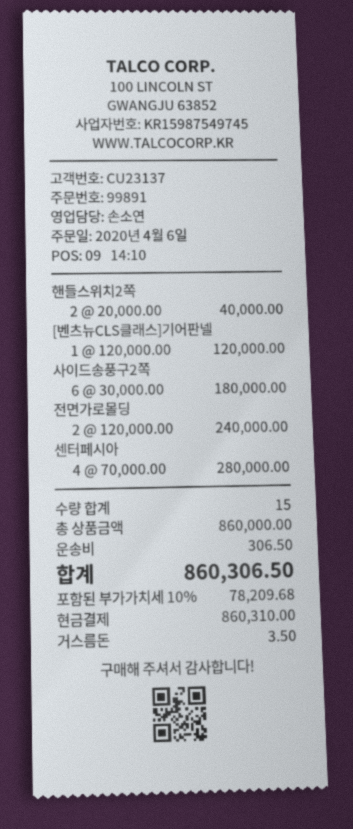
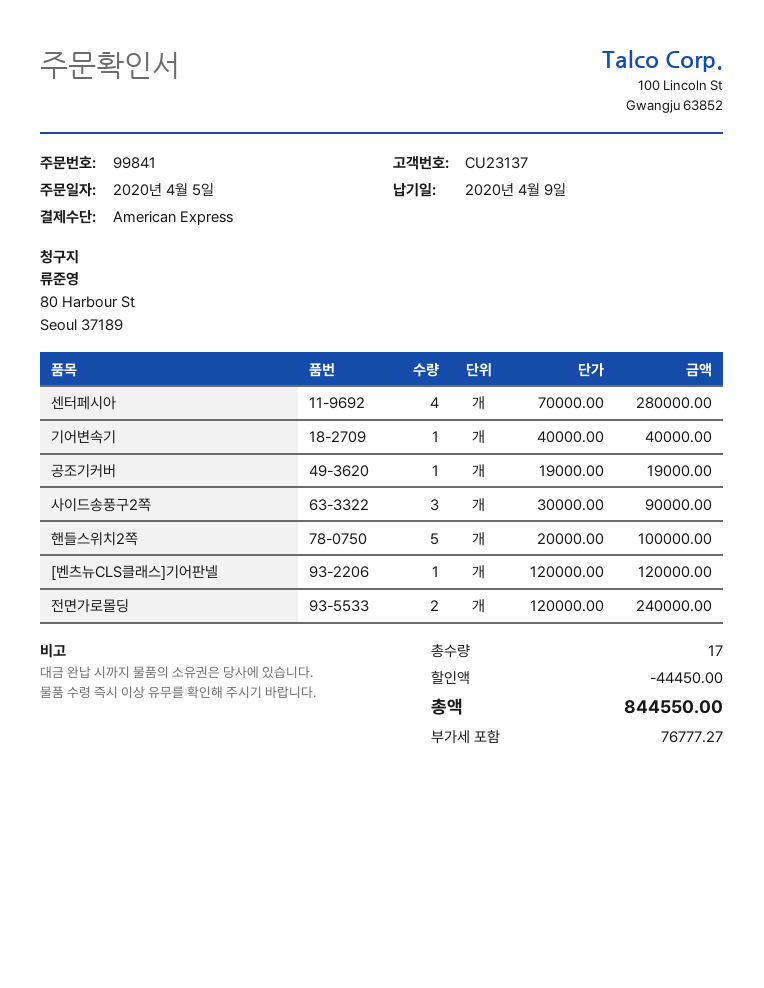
order number: 99891 -> 99841
order date: 2020-04-06 -> 2020-04-05
payment method: cash -> American Express
핸들스위치2쪽: 2 x 20000.00 = 40000.00 -> 5 x 20000.00 = 100000.00
사이드송풍구2쪽: 6 x 30000.00 = 180000.00 -> 3 x 30000.00 = 90000.00
기어변속기: none -> 1 x 40000.00 = 40000.00
공조기커버: none -> 1 x 19000.00 = 19000.00
total quantity: 15 -> 17
discount: none -> 44450.00
shipping: 306.50 -> none
tax: 78209.68 -> 76777.27
total: 860306.50 -> 844550.00

